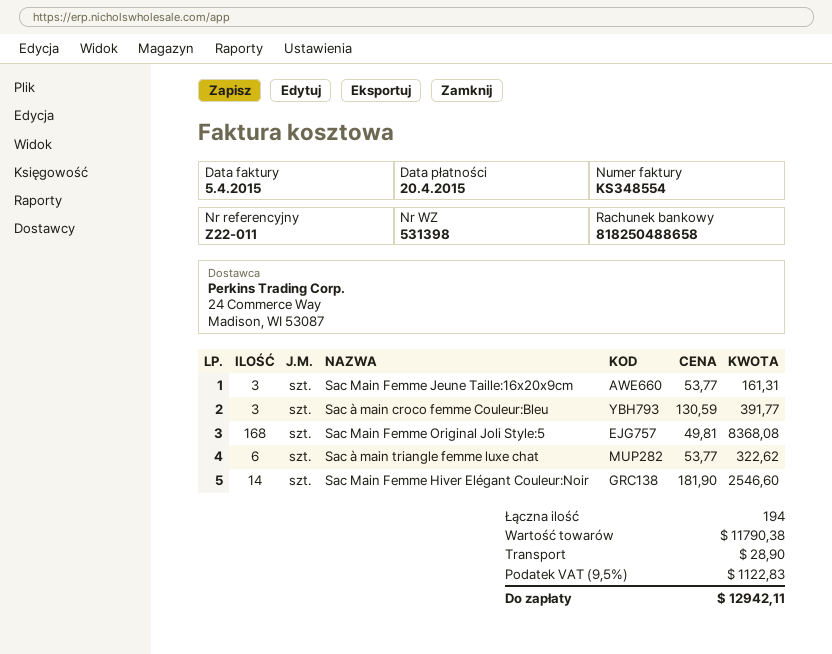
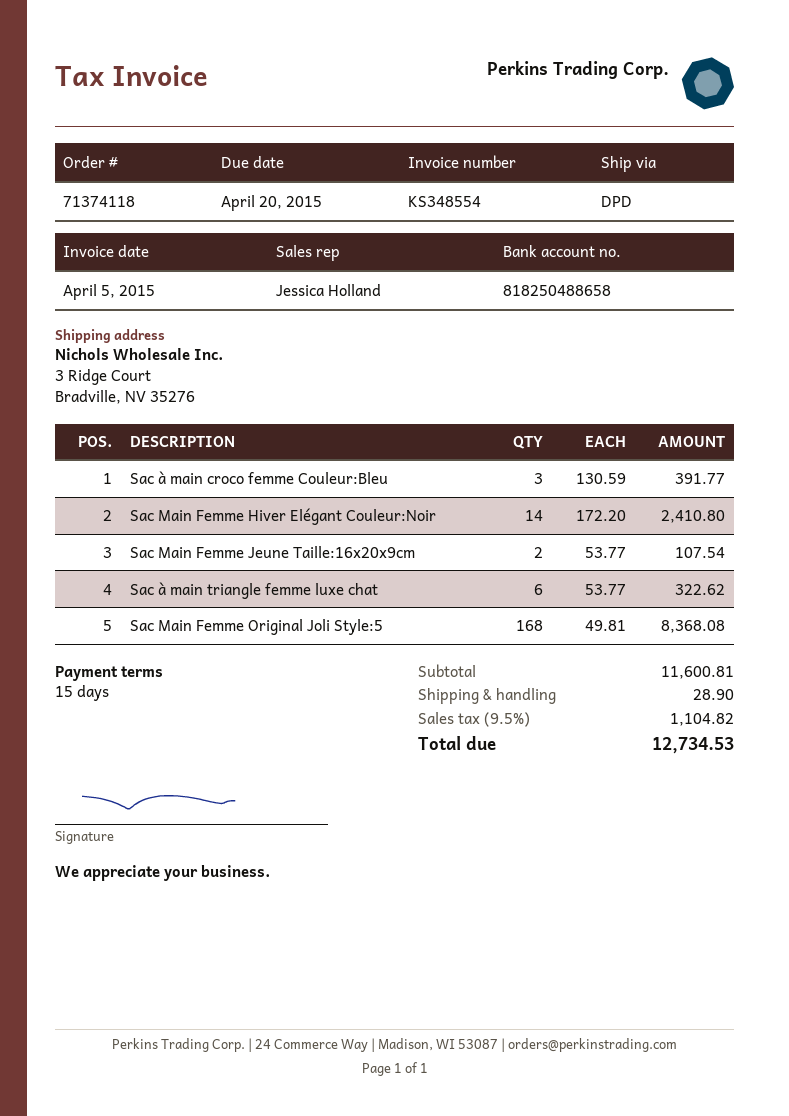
Sac Main Femme Jeune Taille:16x20x9cm: 3 x 53.77 = 161.31 -> 2 x 53.77 = 107.54
Sac Main Femme Hiver Elégant Couleur:Noir: 14 x 181.90 = 2546.60 -> 14 x 172.20 = 2410.80
subtotal: 11790.38 -> 11600.81
tax: 9.5% = 1122.83 -> 9.5% = 1104.82
total: 12942.11 -> 12734.53

